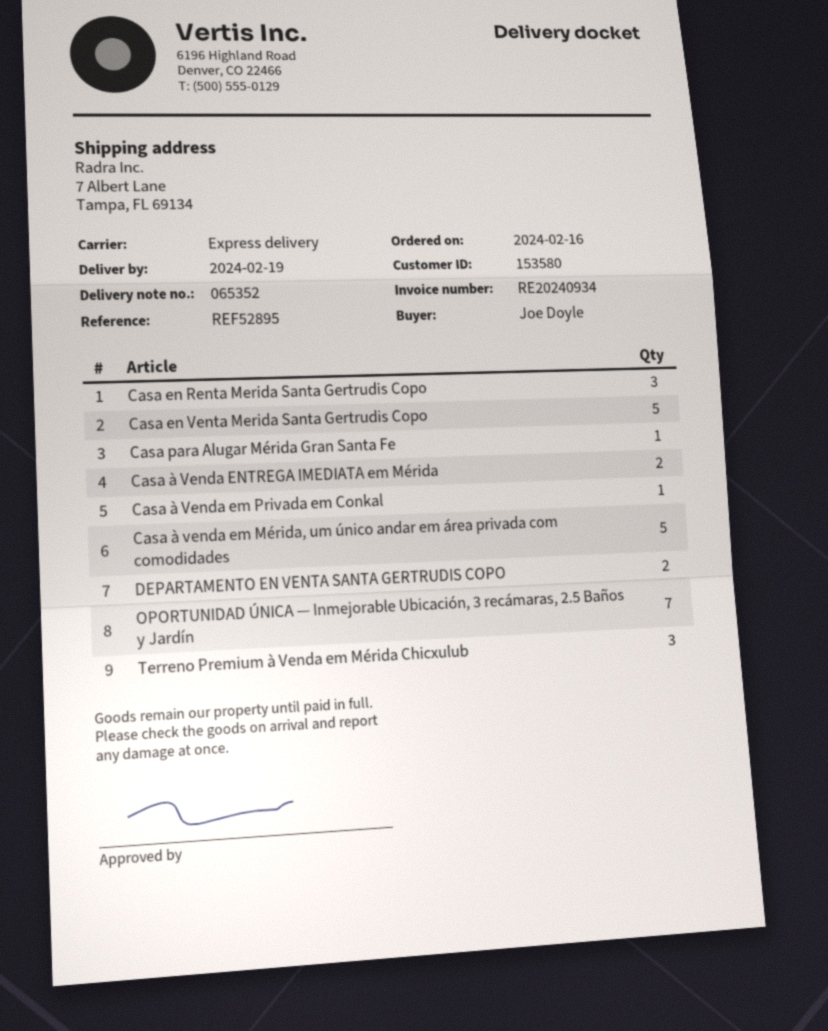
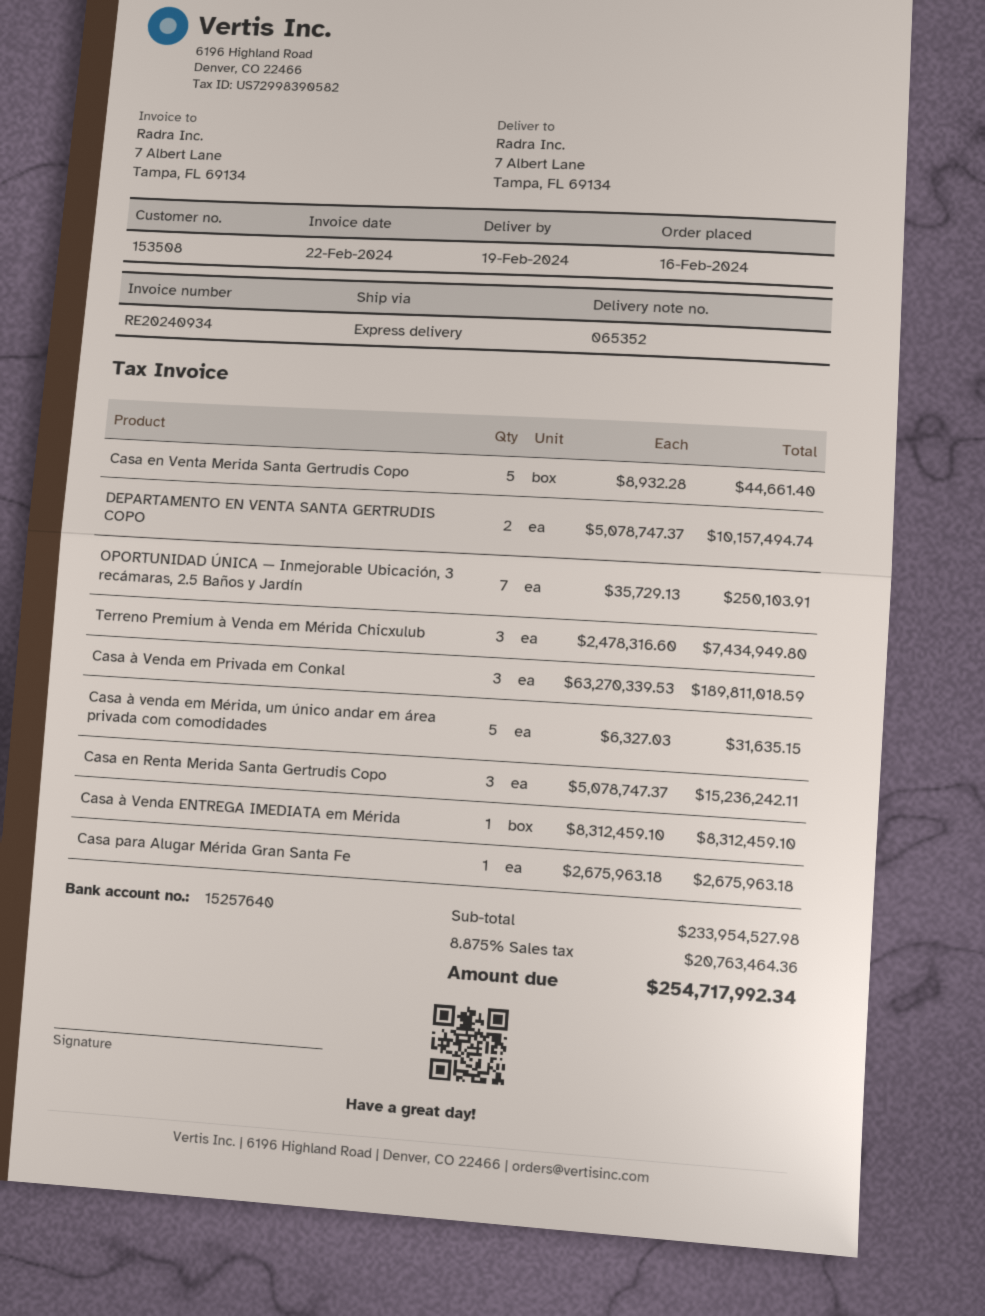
customer number: 153580 -> 153508
Casa à Venda ENTREGA IMEDIATA em Mérida: 2 -> 1
Casa à Venda em Privada em Conkal: 1 -> 3

